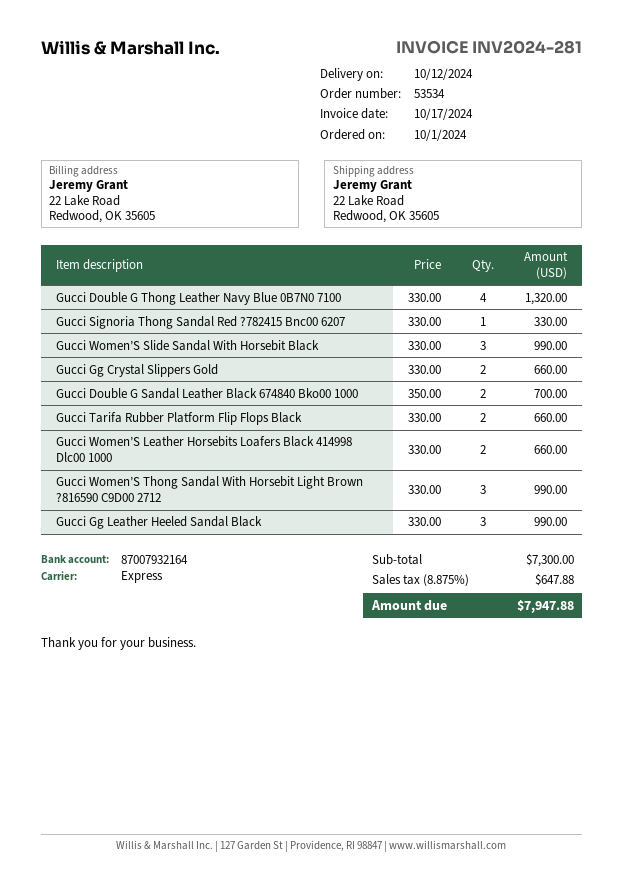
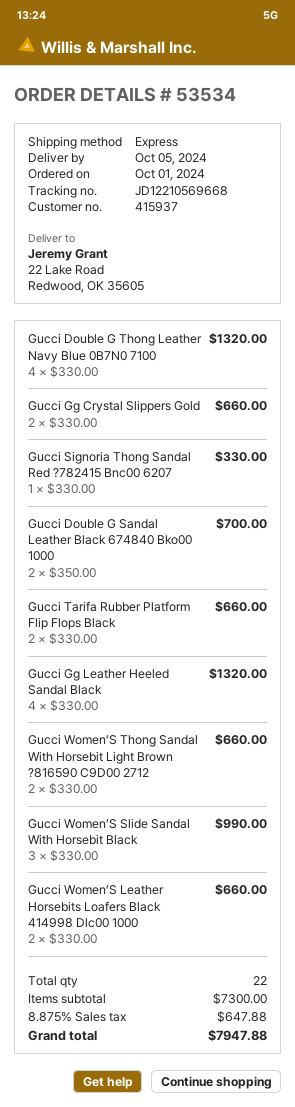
delivery date: 2024-10-12 -> 2024-10-05
Gucci Women’S Thong Sandal With Horsebit Light Brown ?816590 C9D00 2712: 3 x 330.00 = 990.00 -> 2 x 330.00 = 660.00
Gucci Gg Leather Heeled Sandal Black: 3 x 330.00 = 990.00 -> 4 x 330.00 = 1320.00

